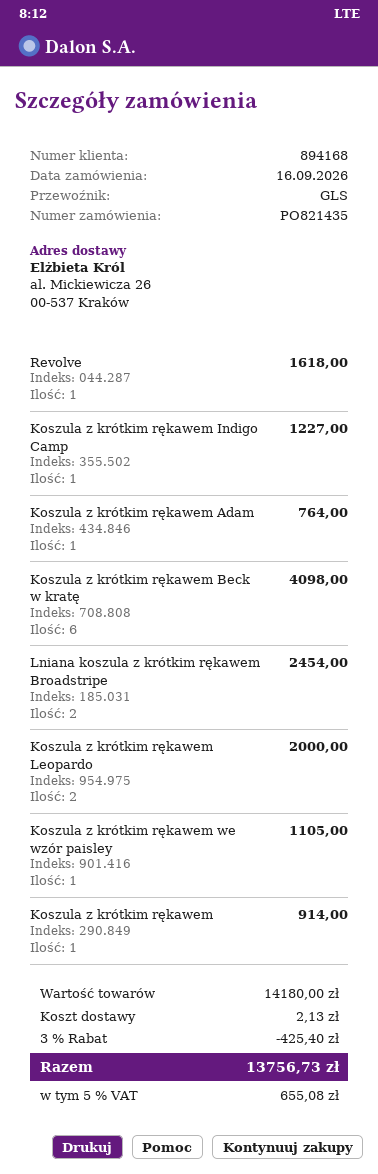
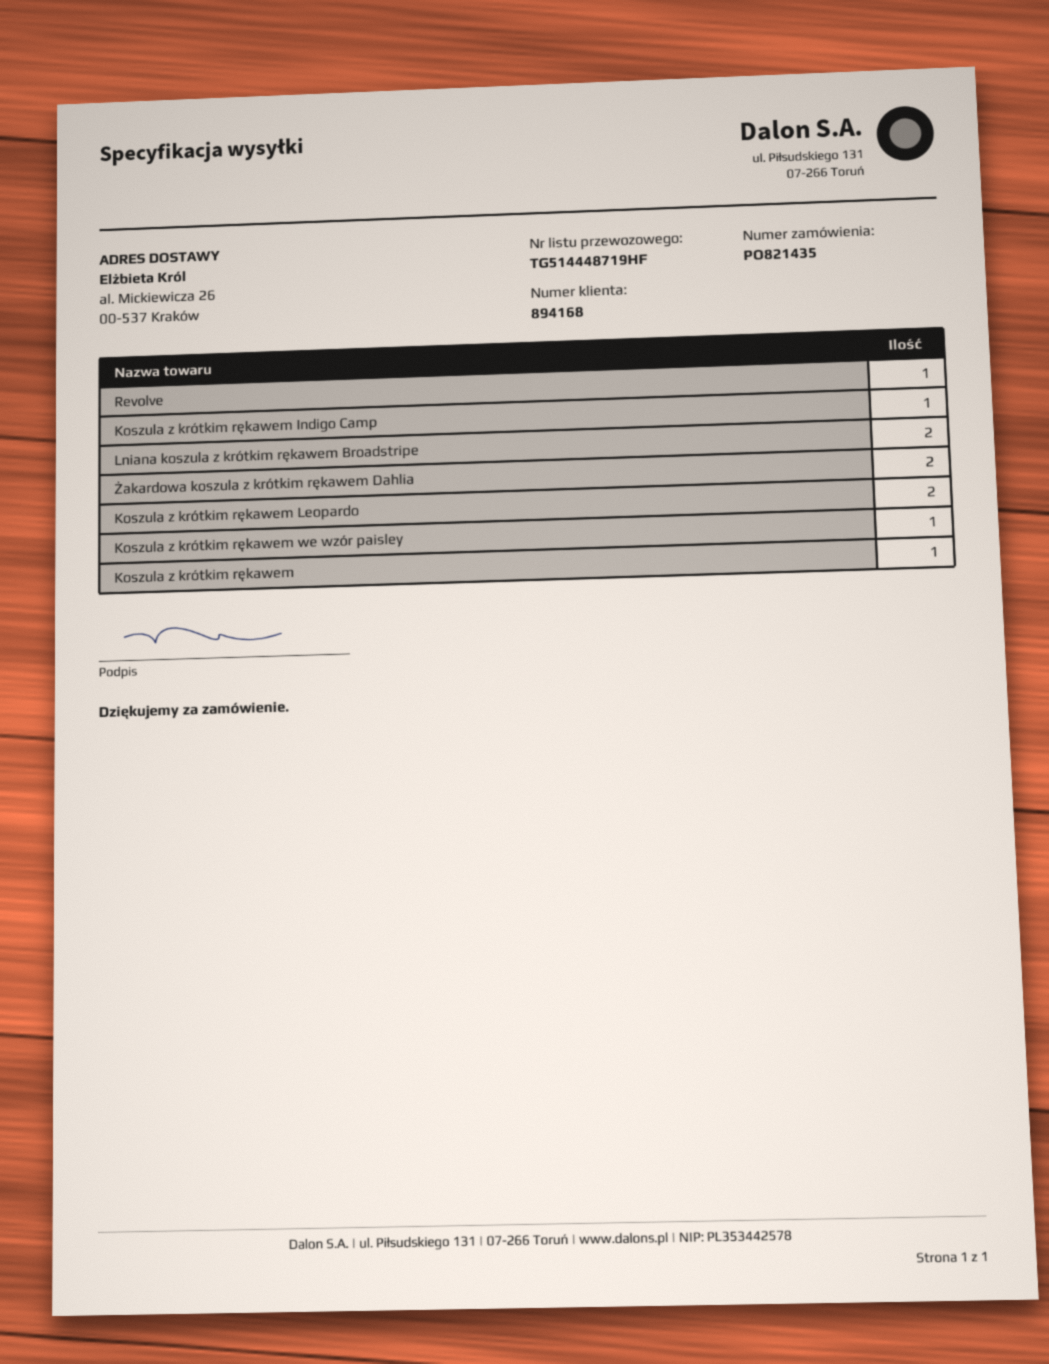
Koszula z krótkim rękawem Adam: 1 -> none
Koszula z krótkim rękawem Beck w kratę: 6 -> none
Żakardowa koszula z krótkim rękawem Dahlia: none -> 2

